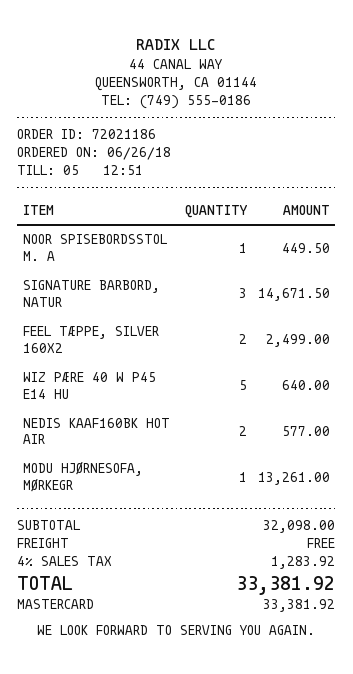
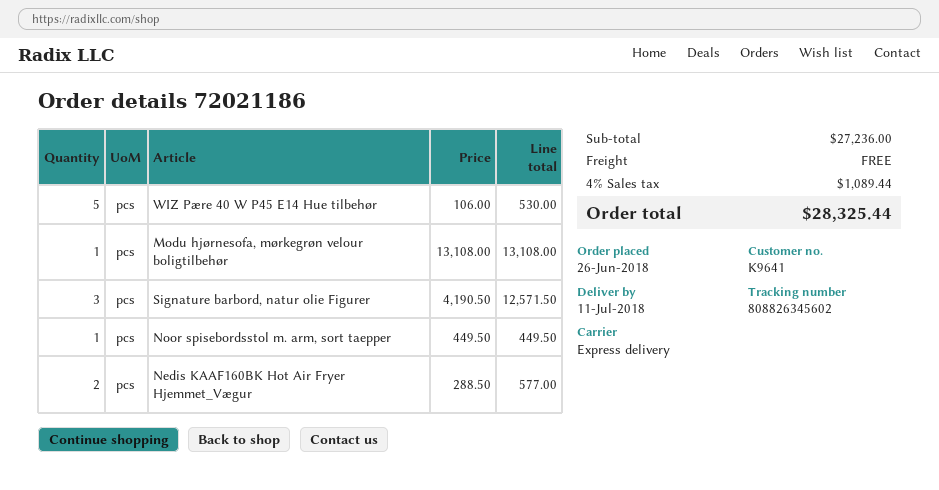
SIGNATURE BARBORD, NATUR: 3 for 14671.50 -> 3 for 12571.50
FEEL TÆPPE, SILVER 160X2: 2 for 2499.00 -> none
WIZ PÆRE 40 W P45 E14 HU: 5 for 640.00 -> 5 for 530.00
MODU HJØRNESOFA, MØRKEGR: 1 for 13261.00 -> 1 for 13108.00
subtotal: 32098.00 -> 27236.00
tax: 4% = 1283.92 -> 4% = 1089.44
total: 33381.92 -> 28325.44

